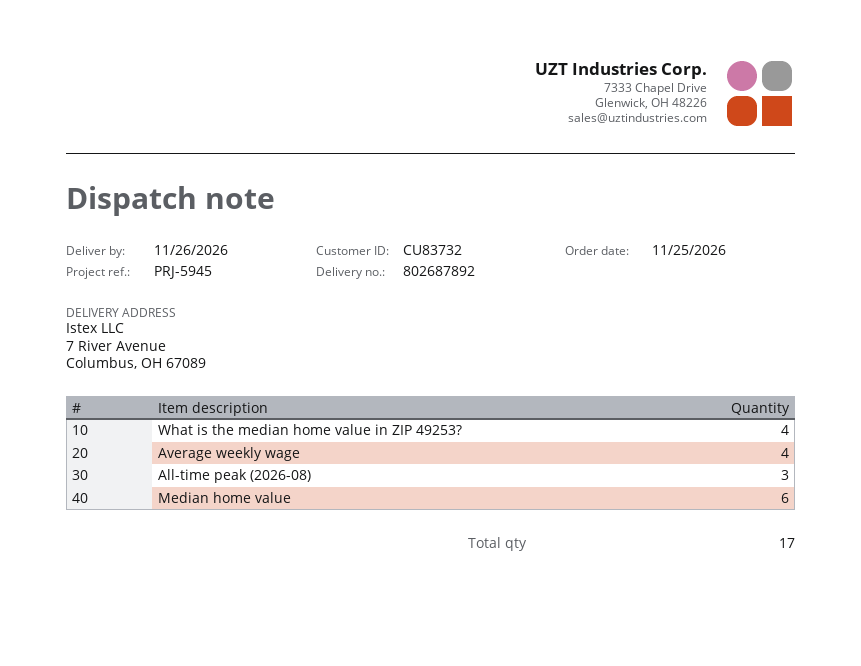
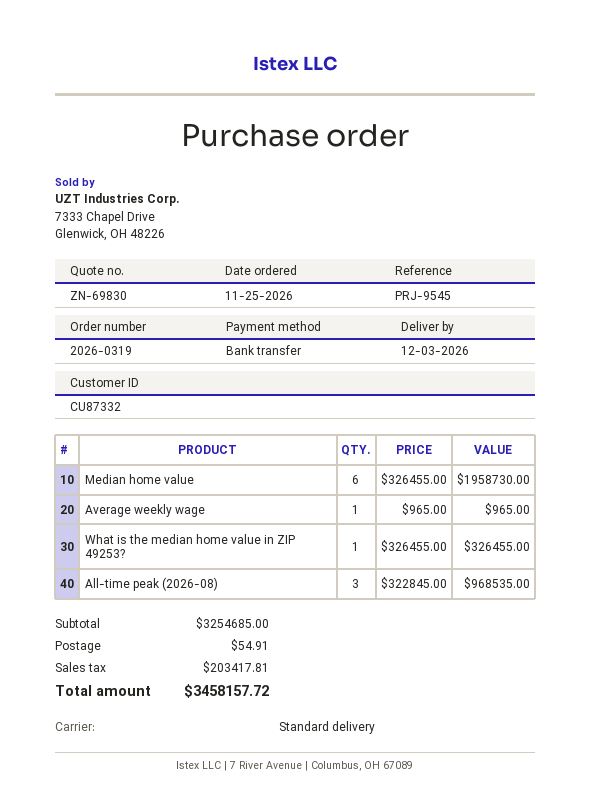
delivery date: 2026-11-26 -> 2026-12-03
customer number: CU83732 -> CU87332
reference: PRJ-5945 -> PRJ-9545
What is the median home value in ZIP 49253?: 4 -> 1
Average weekly wage: 4 -> 1

